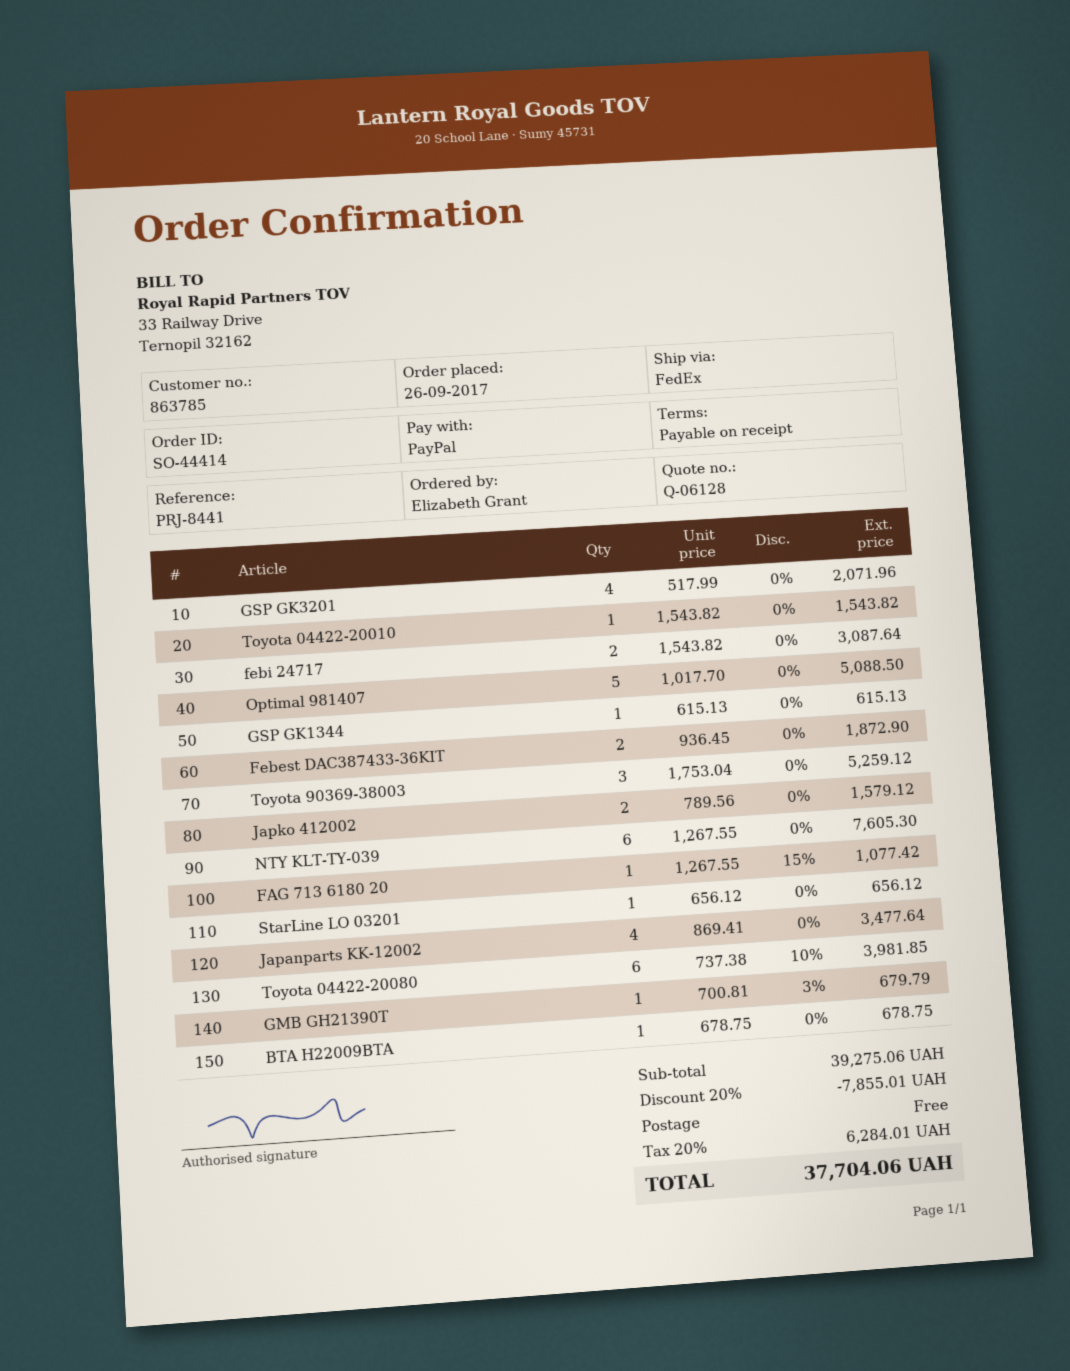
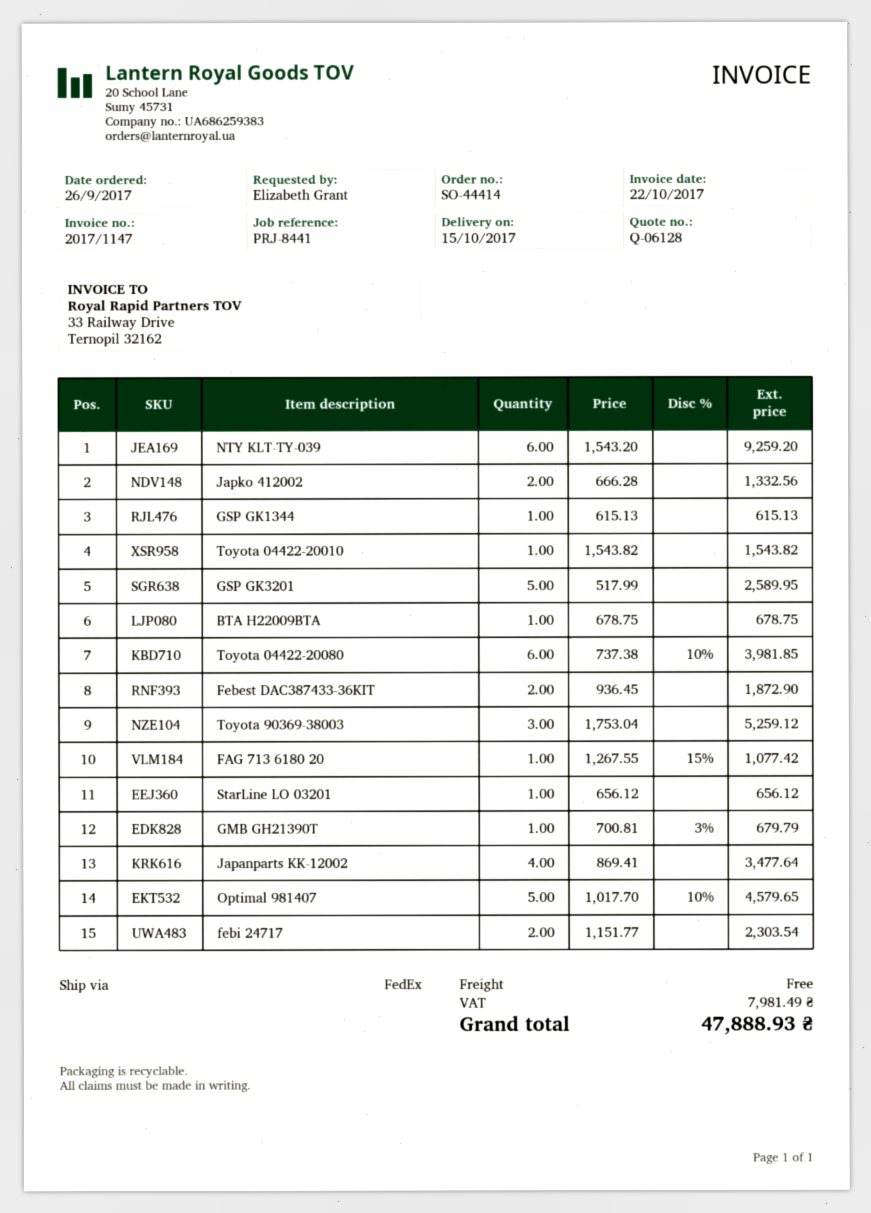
GSP GK3201: 4 x 517.99 = 2071.96 -> 5 x 517.99 = 2589.95
febi 24717: 2 x 1543.82 = 3087.64 -> 2 x 1151.77 = 2303.54
Optimal 981407: 5 x 1017.70 = 5088.50 -> 5 x 1017.70 - 10% = 4579.65
Japko 412002: 2 x 789.56 = 1579.12 -> 2 x 666.28 = 1332.56
NTY KLT-TY-039: 6 x 1267.55 = 7605.30 -> 6 x 1543.20 = 9259.20
discount: 20% = 7855.01 -> none
tax: 6284.01 -> 7981.49
total: 37704.06 -> 47888.93

